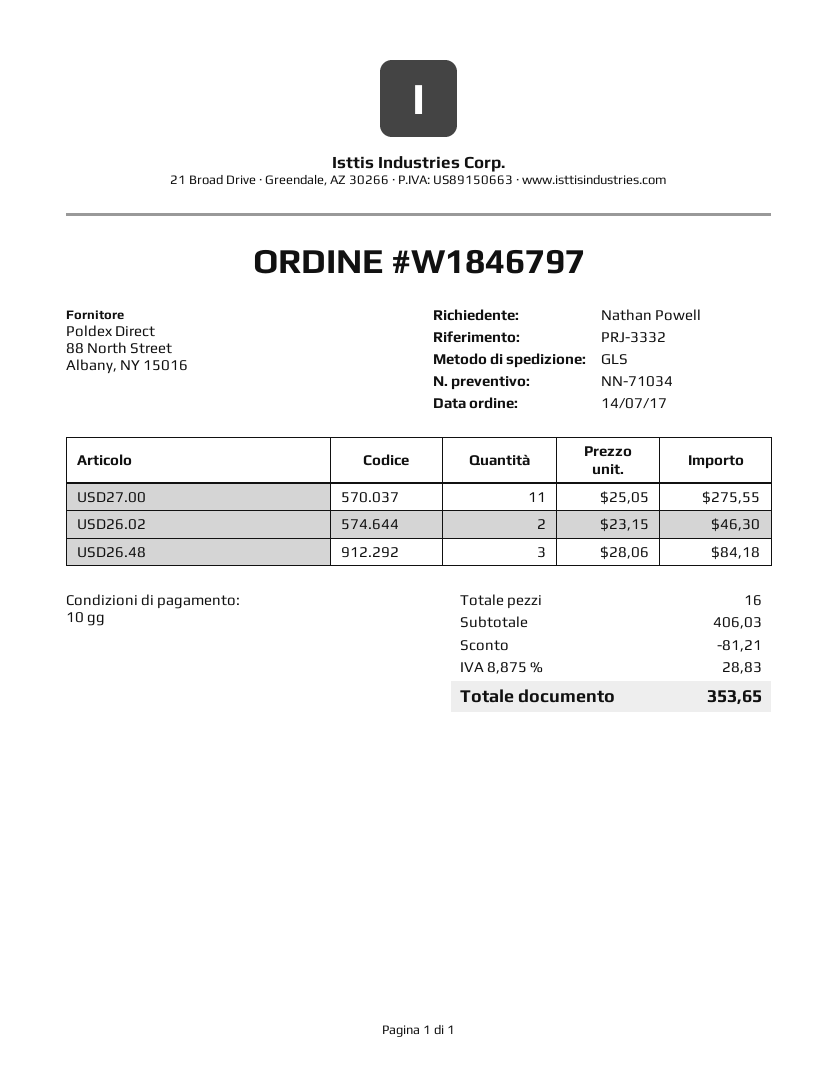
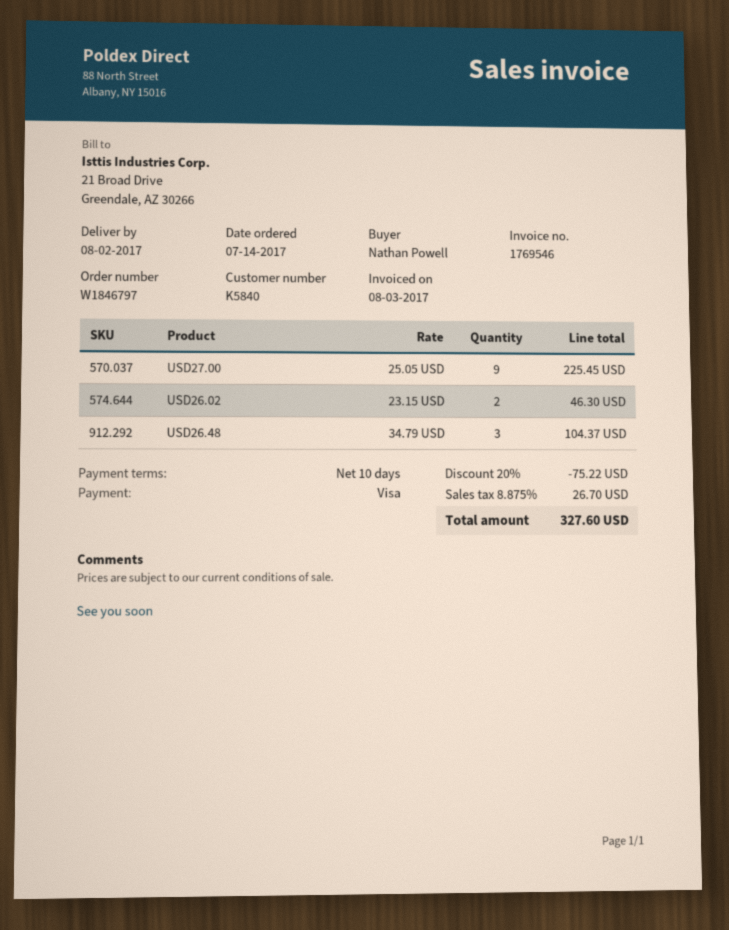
USD27.00: 11 x 25.05 = 275.55 -> 9 x 25.05 = 225.45
USD26.48: 3 x 28.06 = 84.18 -> 3 x 34.79 = 104.37
discount: 81.21 -> 75.22
tax: 8.875% = 28.83 -> 8.875% = 26.70
total: 353.65 -> 327.60

